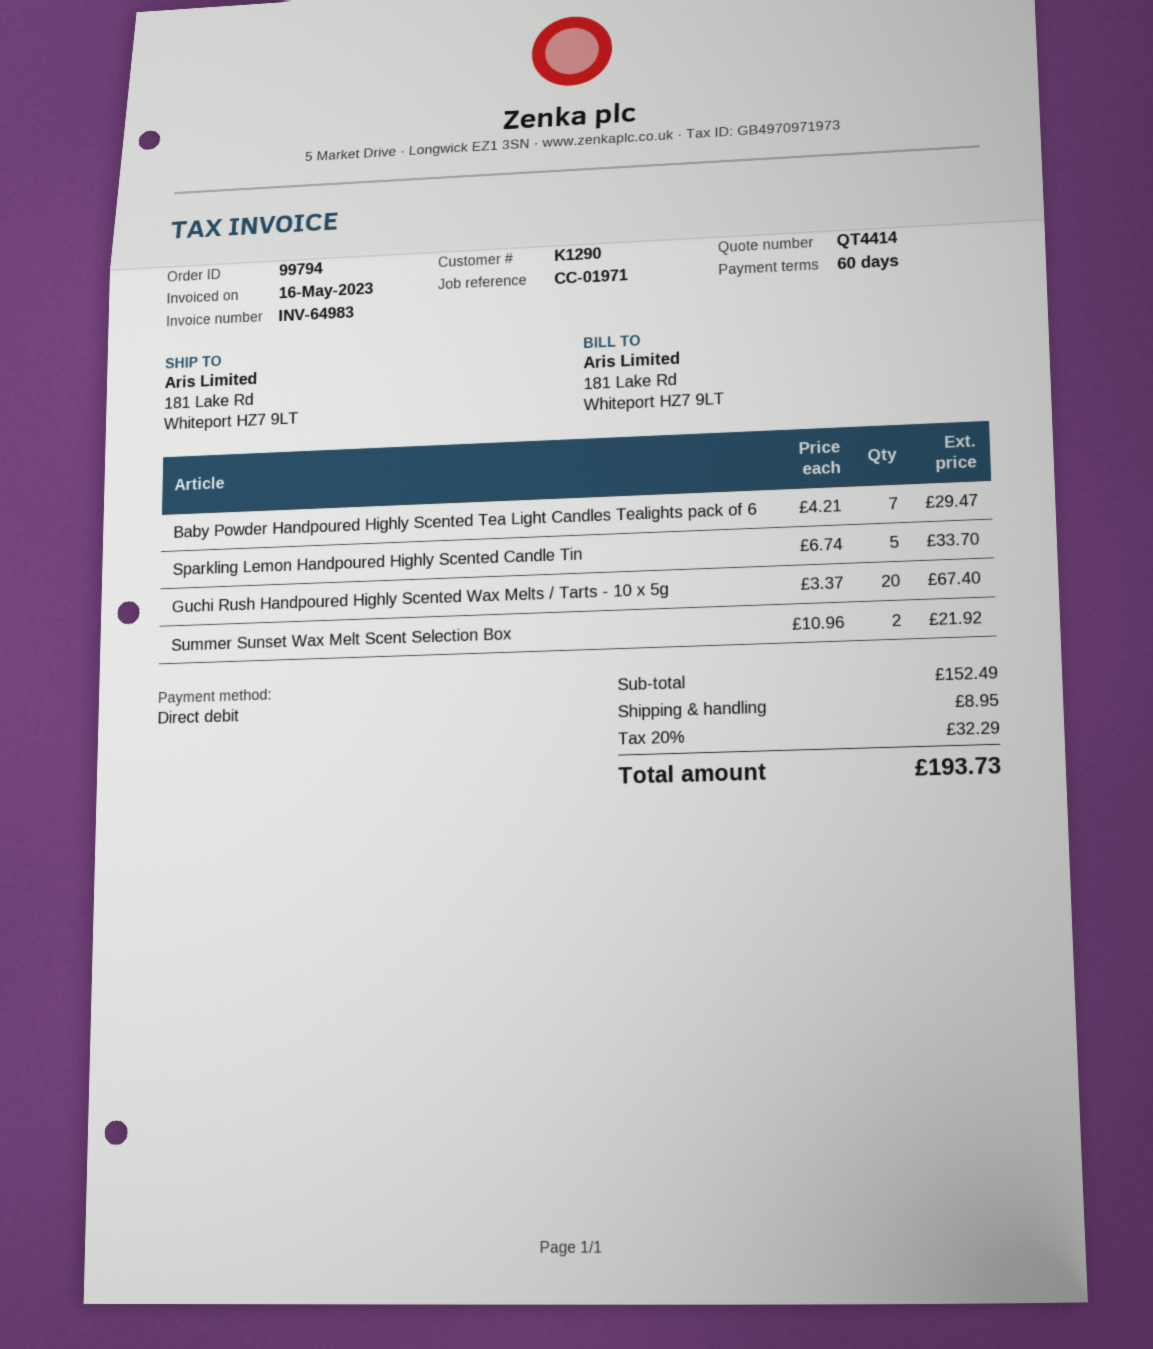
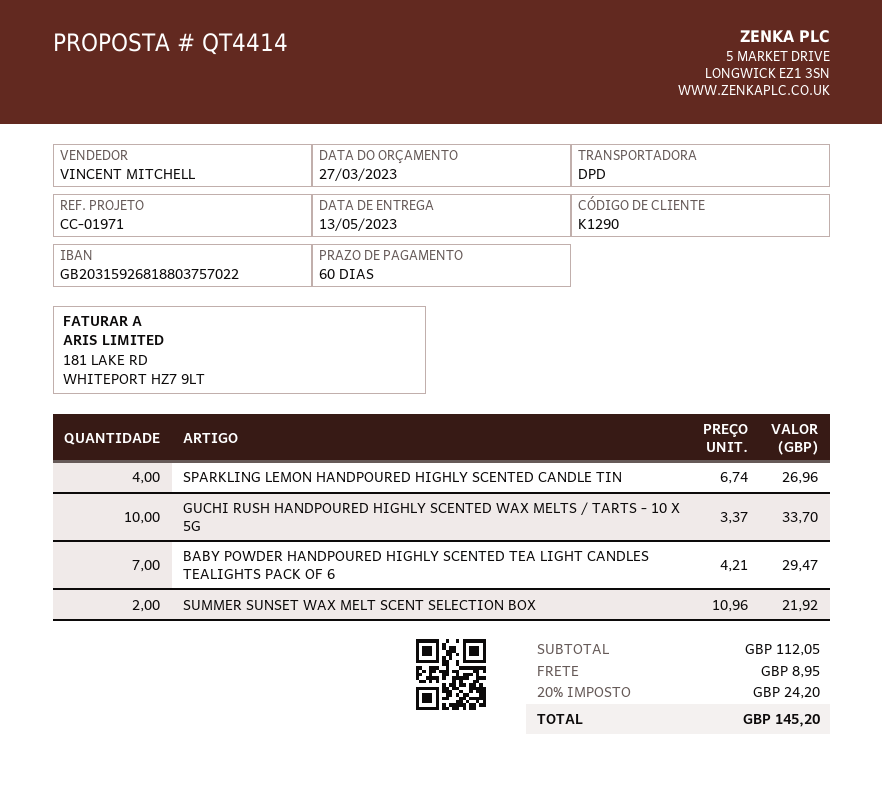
Sparkling Lemon Handpoured Highly Scented Candle Tin: 5 x 6.74 = 33.70 -> 4 x 6.74 = 26.96
Guchi Rush Handpoured Highly Scented Wax Melts / Tarts - 10 x 5g: 20 x 3.37 = 67.40 -> 10 x 3.37 = 33.70
subtotal: 152.49 -> 112.05
tax: 20% = 32.29 -> 20% = 24.20
total: 193.73 -> 145.20

